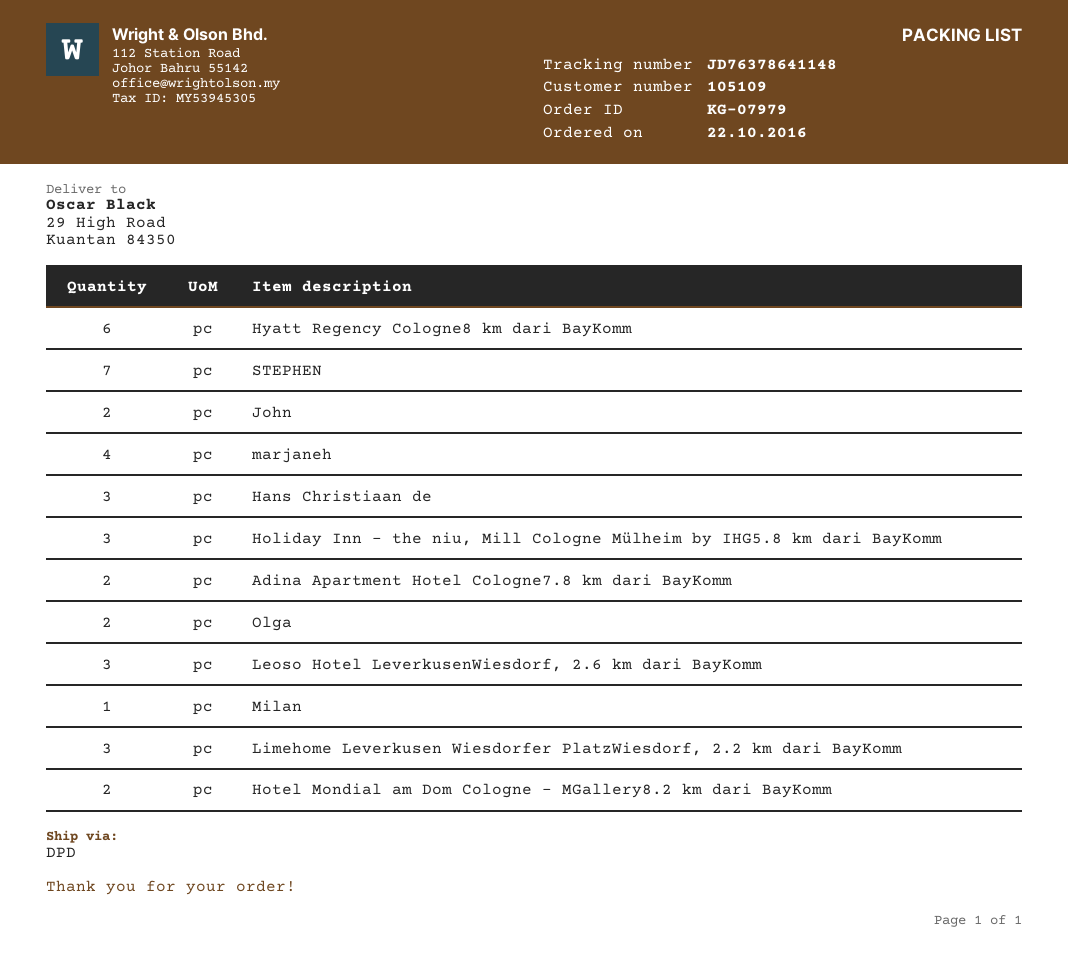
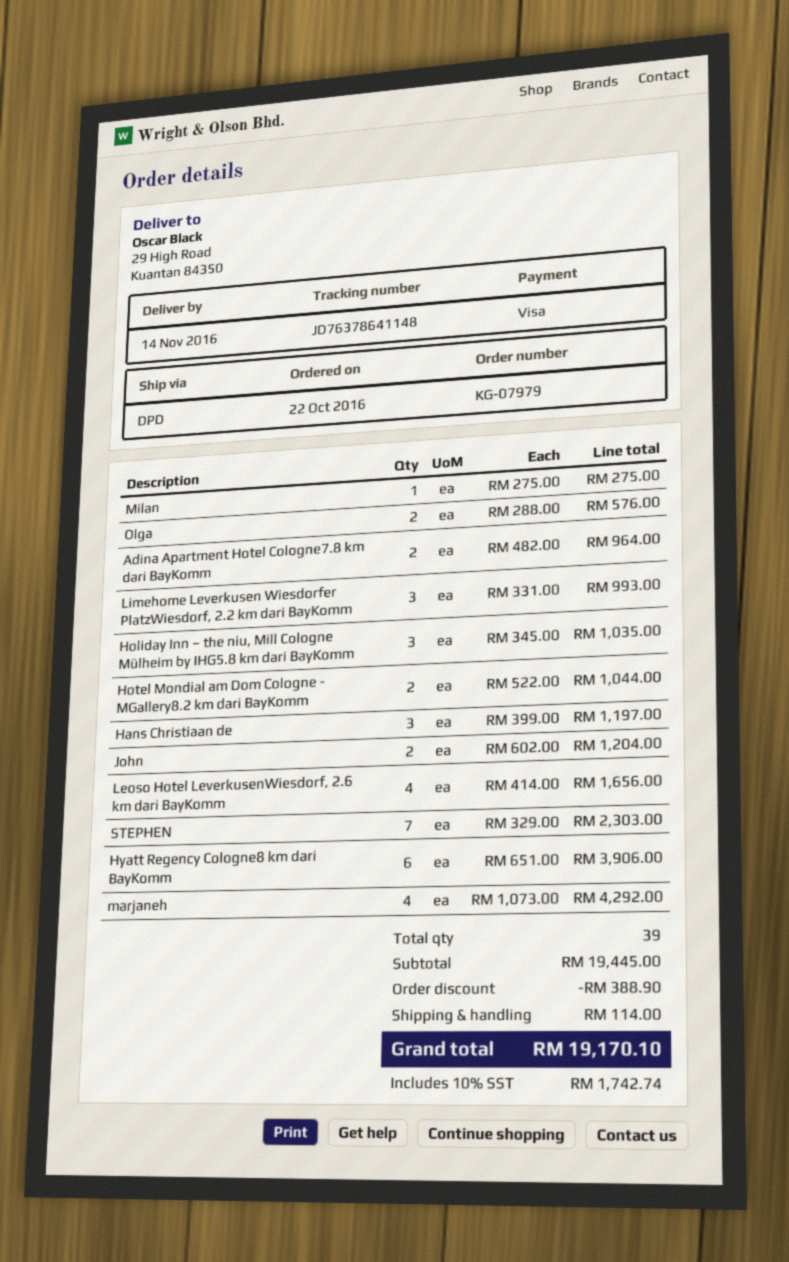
Leoso Hotel LeverkusenWiesdorf, 2.6 km dari BayKomm: 3 -> 4

